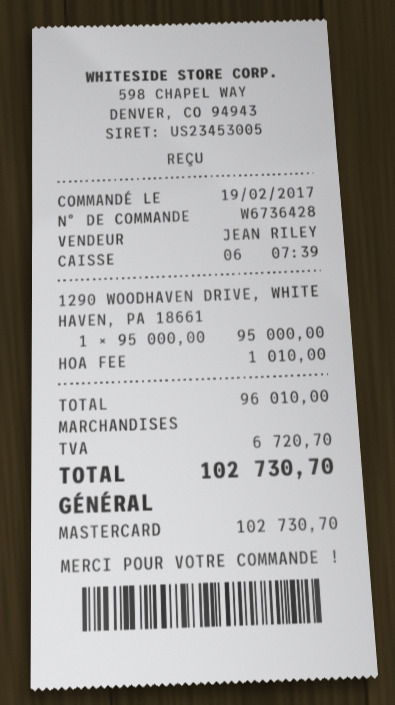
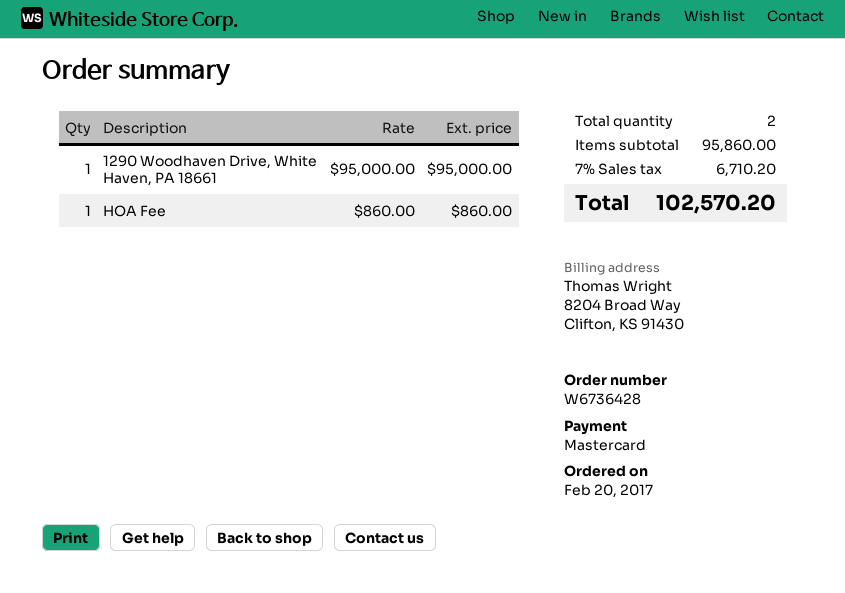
order date: 2017-02-19 -> 2017-02-20
HOA FEE: 1 x 1010.00 = 1010.00 -> 1 x 860.00 = 860.00
subtotal: 96010.00 -> 95860.00
tax: 6720.70 -> 6710.20
total: 102730.70 -> 102570.20

